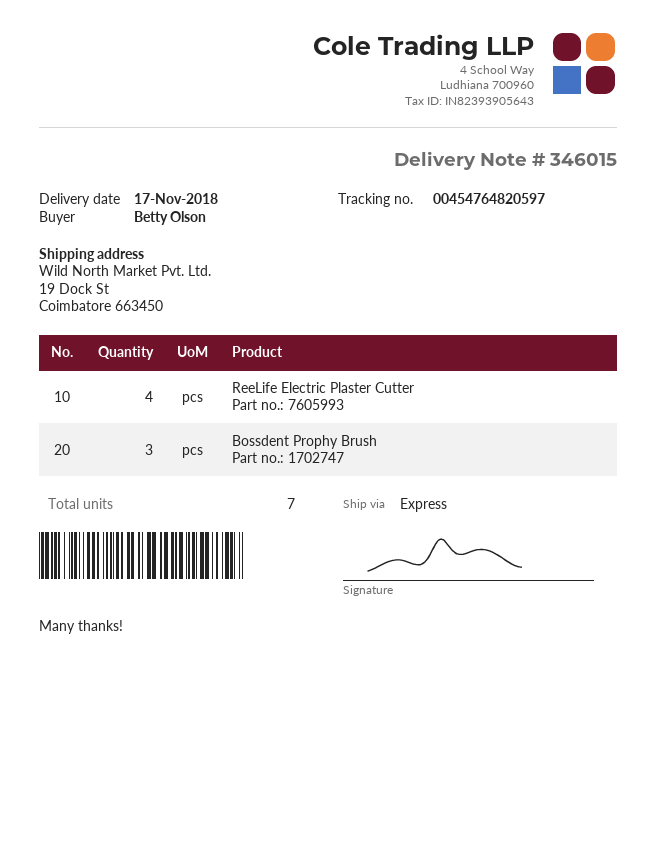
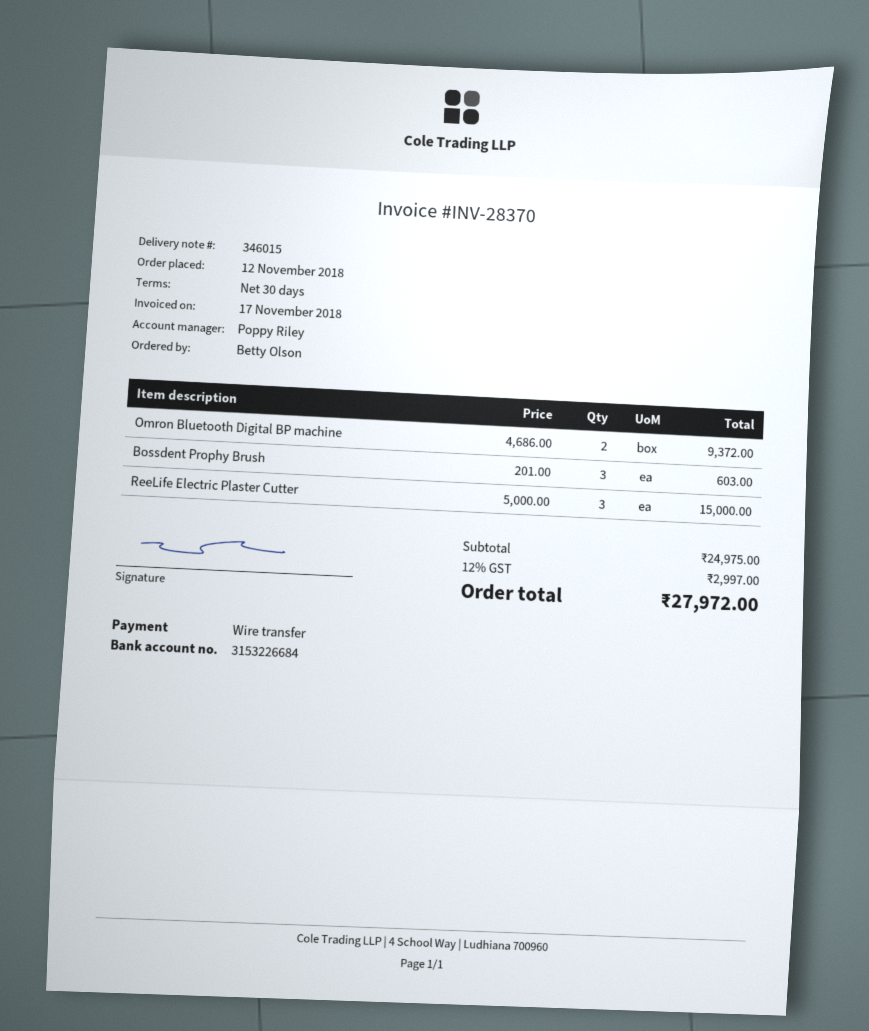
ReeLife Electric Plaster Cutter: 4 -> 3
Omron Bluetooth Digital BP machine: none -> 2

